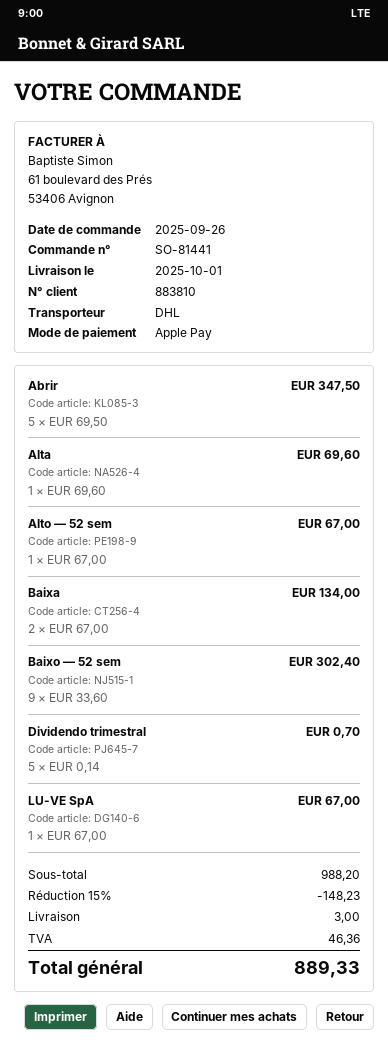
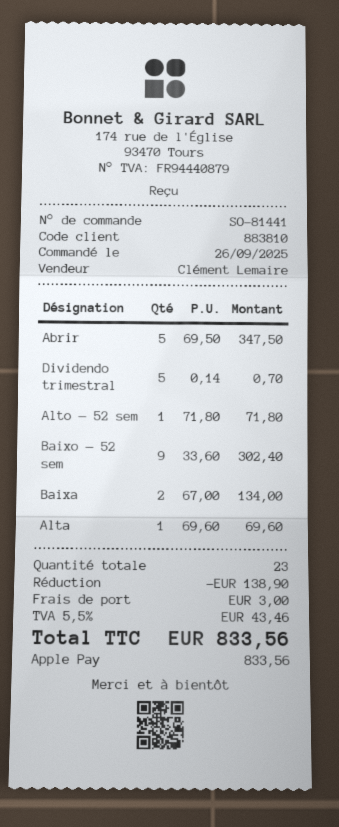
Alto — 52 sem: 1 x 67.00 = 67.00 -> 1 x 71.80 = 71.80
LU-VE SpA: 1 x 67.00 = 67.00 -> none
discount: 148.23 -> 138.90
tax: 46.36 -> 43.46
total: 889.33 -> 833.56

